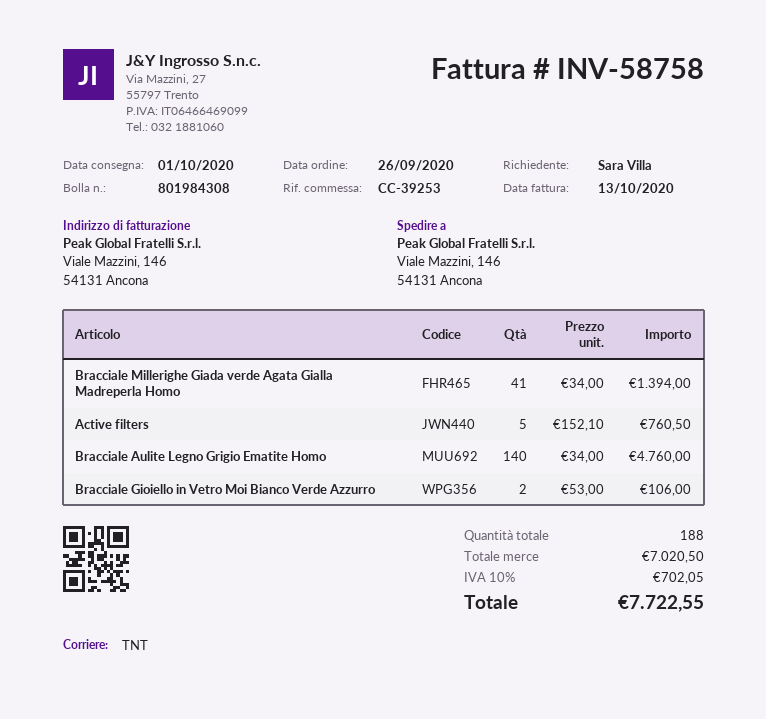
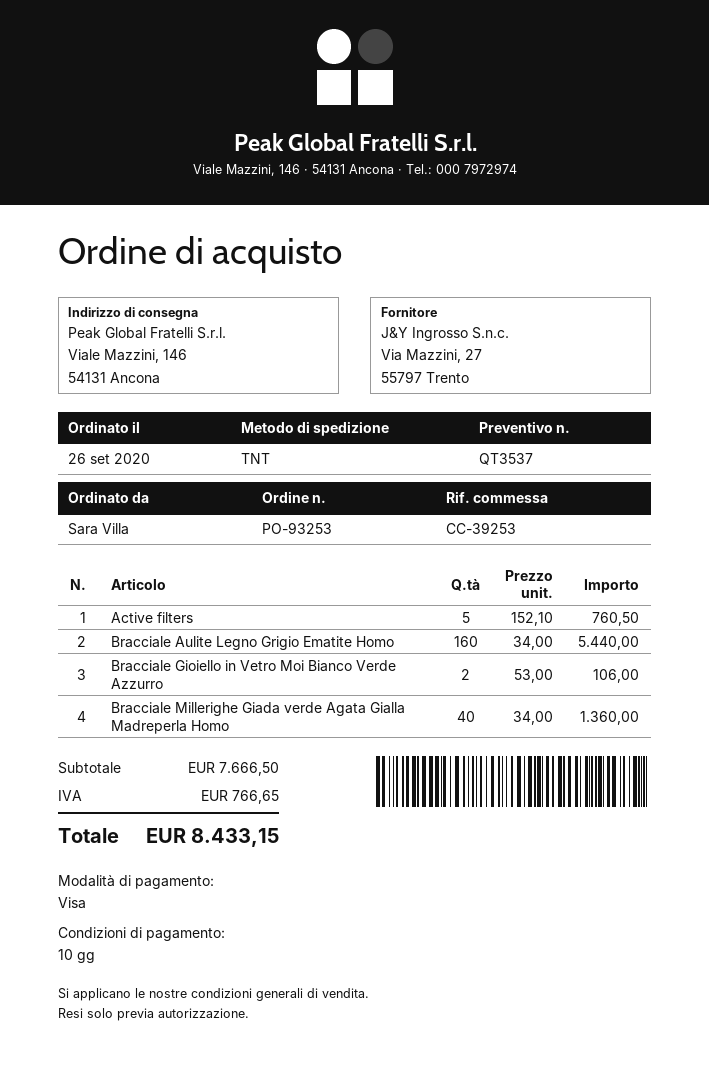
Bracciale Millerighe Giada verde Agata Gialla Madreperla Homo: 41 x 34.00 = 1394.00 -> 40 x 34.00 = 1360.00
Bracciale Aulite Legno Grigio Ematite Homo: 140 x 34.00 = 4760.00 -> 160 x 34.00 = 5440.00
subtotal: 7020.50 -> 7666.50
tax: 702.05 -> 766.65
total: 7722.55 -> 8433.15

